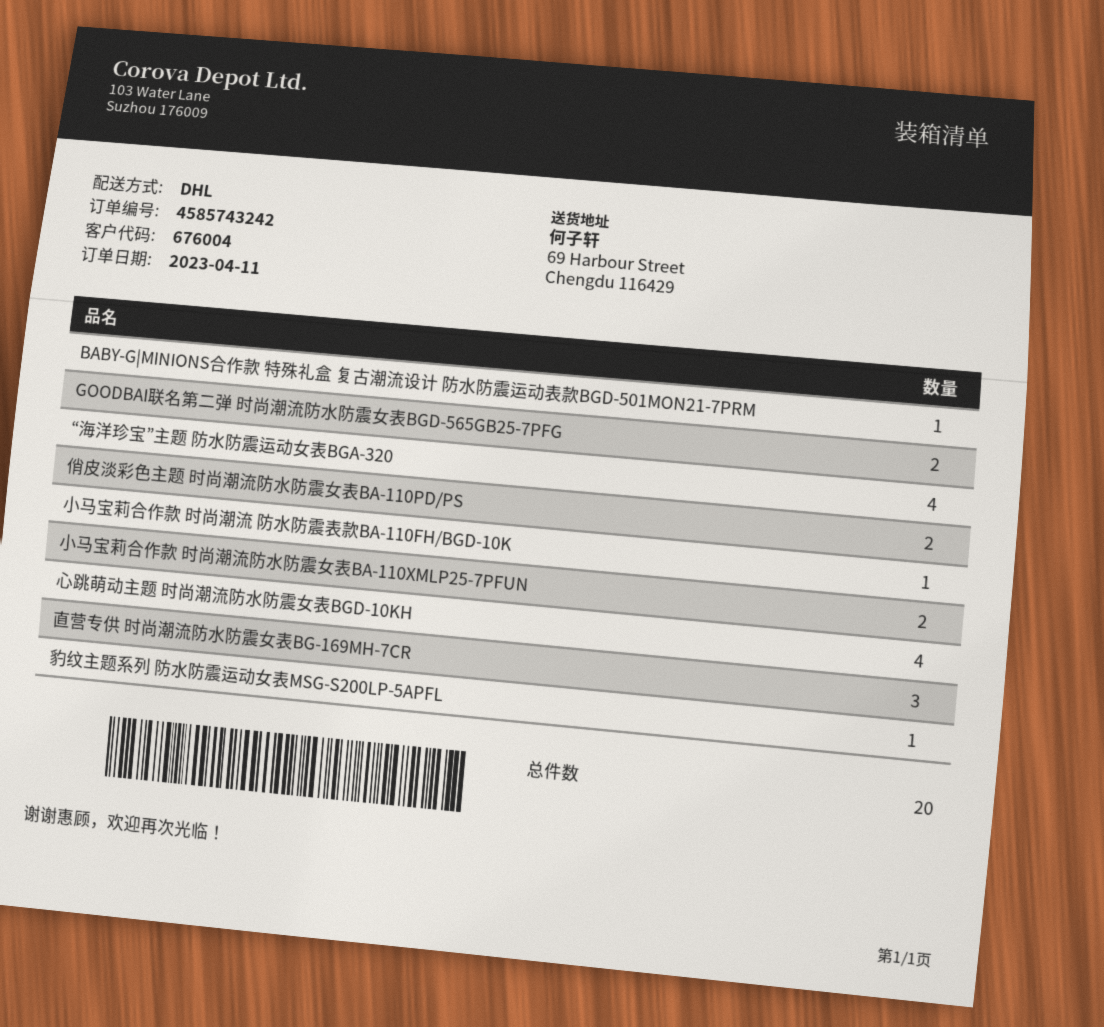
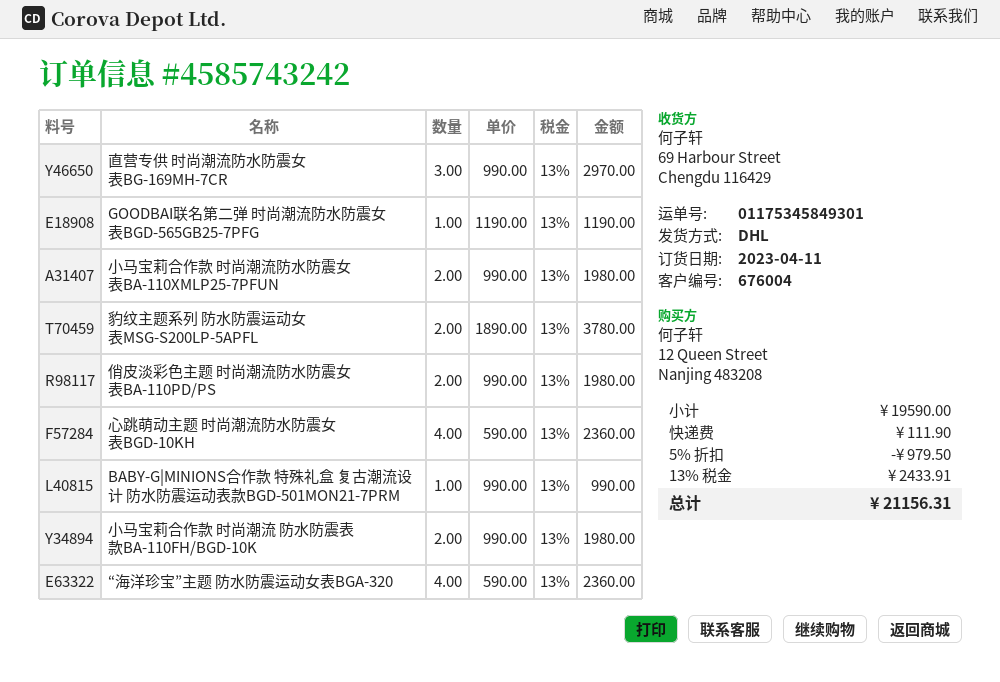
GOODBAI联名第二弹 时尚潮流防水防震女表BGD-565GB25-7PFG: 2 -> 1
小马宝莉合作款 时尚潮流 防水防震表款BA-110FH/BGD-10K: 1 -> 2
豹纹主题系列 防水防震运动女表MSG-S200LP-5APFL: 1 -> 2

